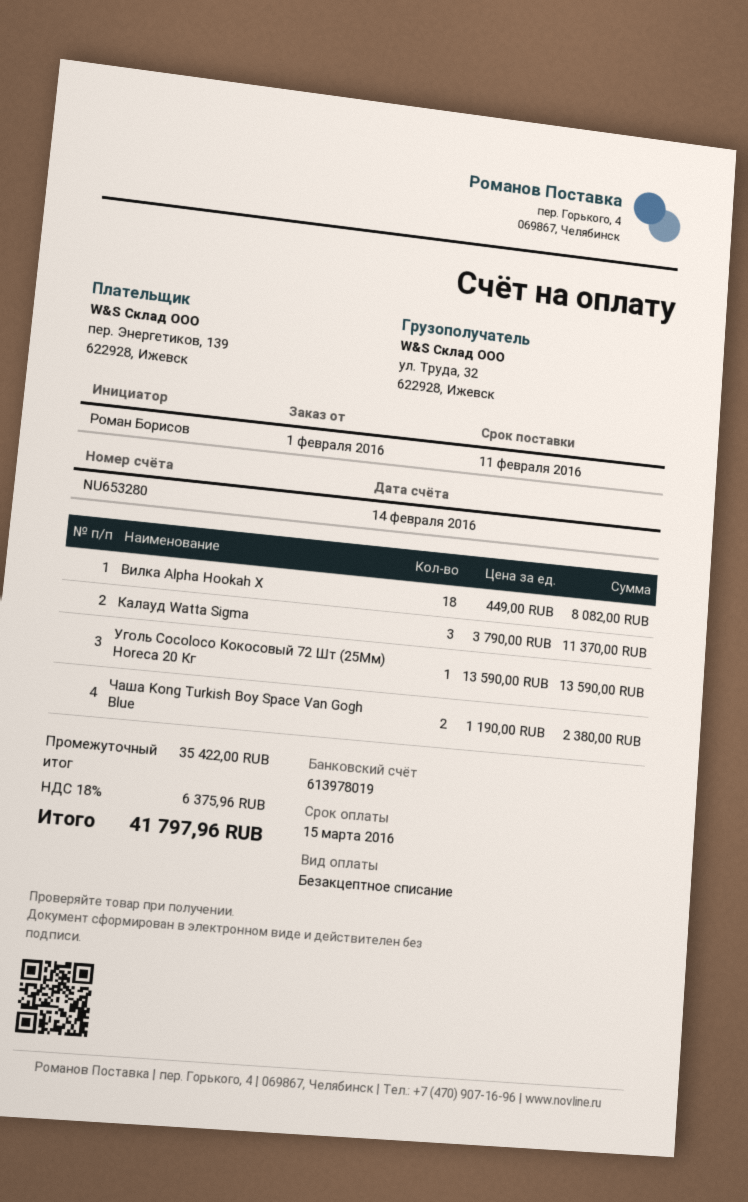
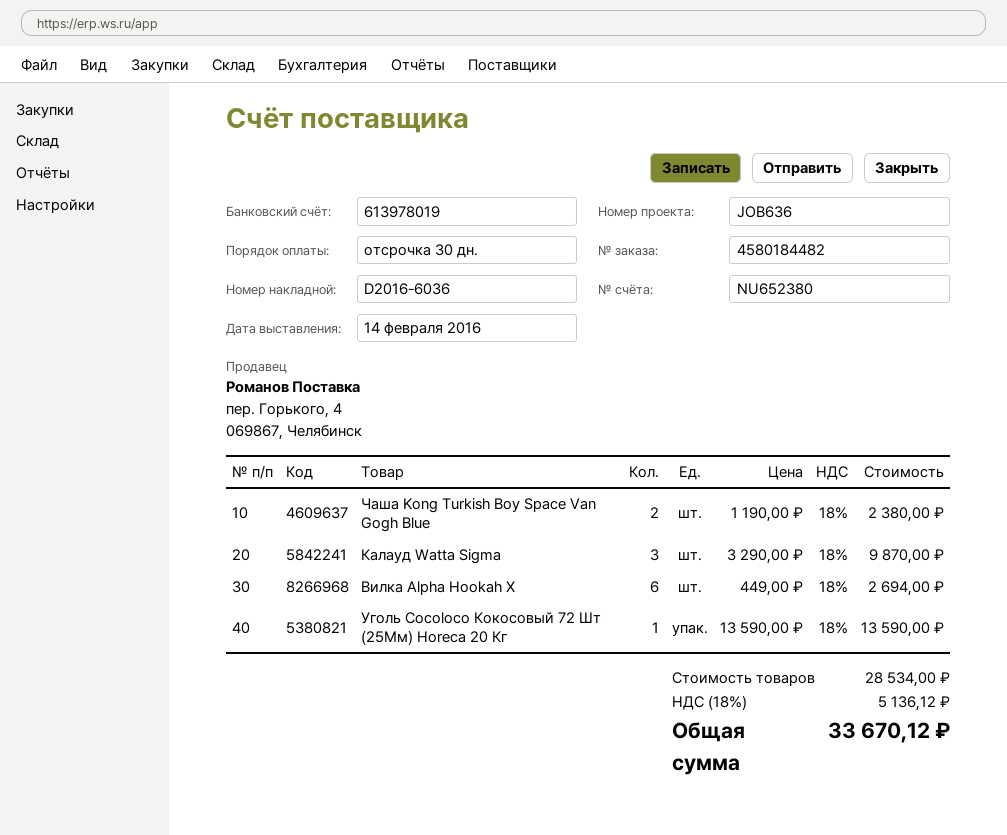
invoice number: NU653280 -> NU652380
Вилка Alpha Hookah X: 18 x 449.00 = 8082.00 -> 6 x 449.00 = 2694.00
Калауд Watta Sigma: 3 x 3790.00 = 11370.00 -> 3 x 3290.00 = 9870.00
subtotal: 35422.00 -> 28534.00
tax: 18% = 6375.96 -> 18% = 5136.12
total: 41797.96 -> 33670.12

